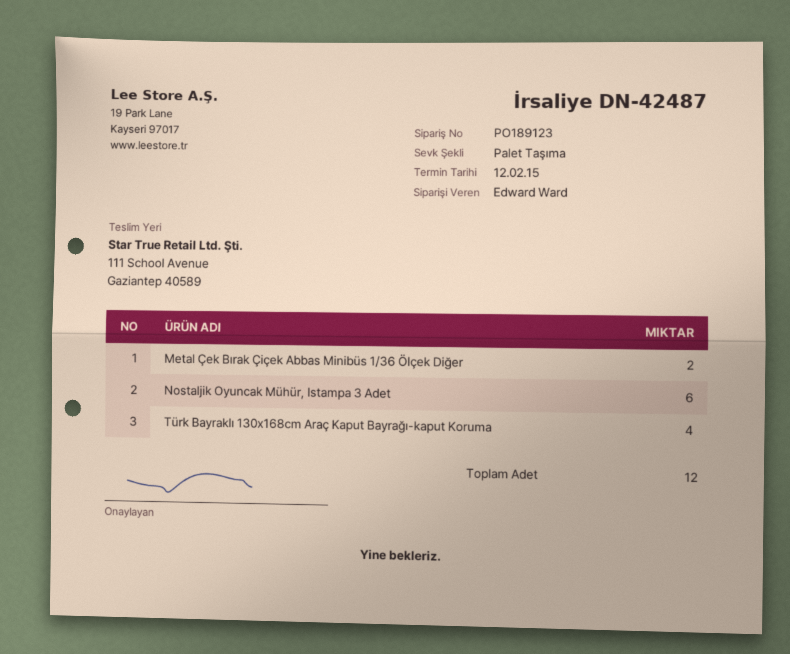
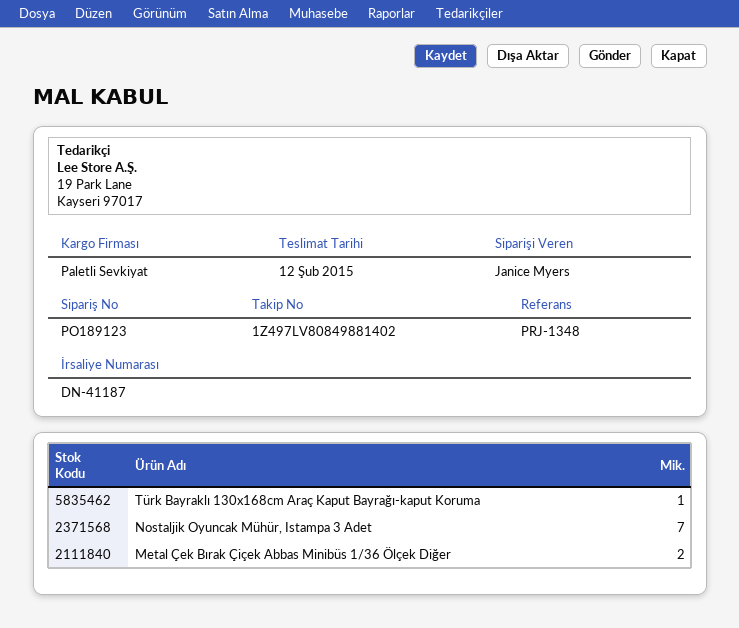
delivery note number: DN-42487 -> DN-41187
ordered by: Edward Ward -> Janice Myers
Nostaljik Oyuncak Mühür, Istampa 3 Adet: 6 -> 7
Türk Bayraklı 130x168cm Araç Kaput Bayrağı-kaput Koruma: 4 -> 1

